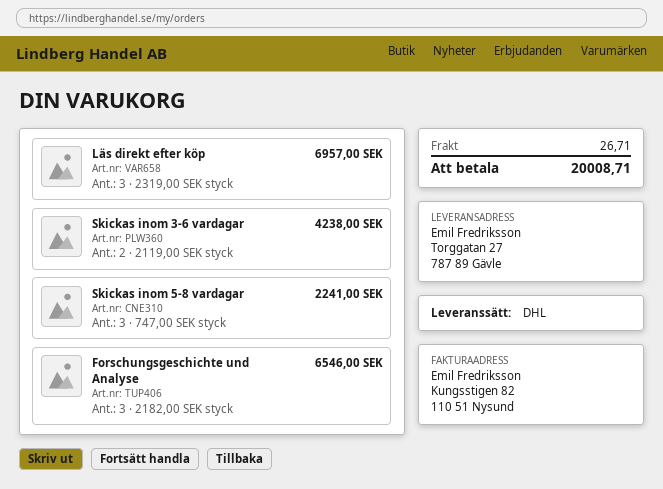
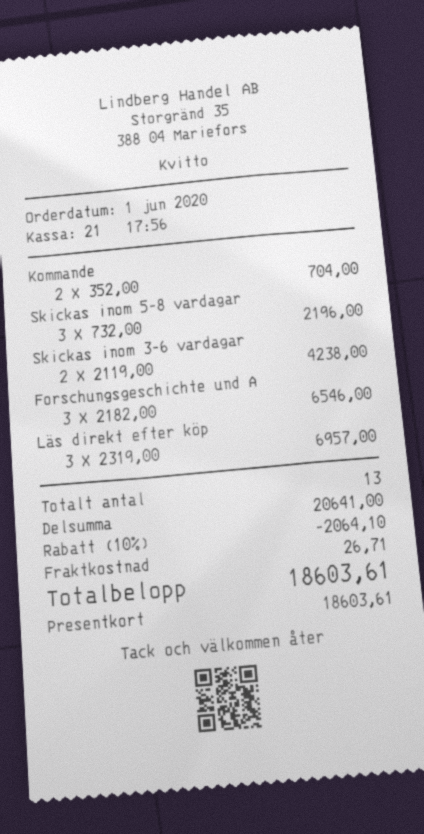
Skickas inom 5-8 vardagar: 3 x 747.00 = 2241.00 -> 3 x 732.00 = 2196.00
Kommande: none -> 2 x 352.00 = 704.00
discount: none -> 10% = 2064.10
total: 20008.71 -> 18603.61

